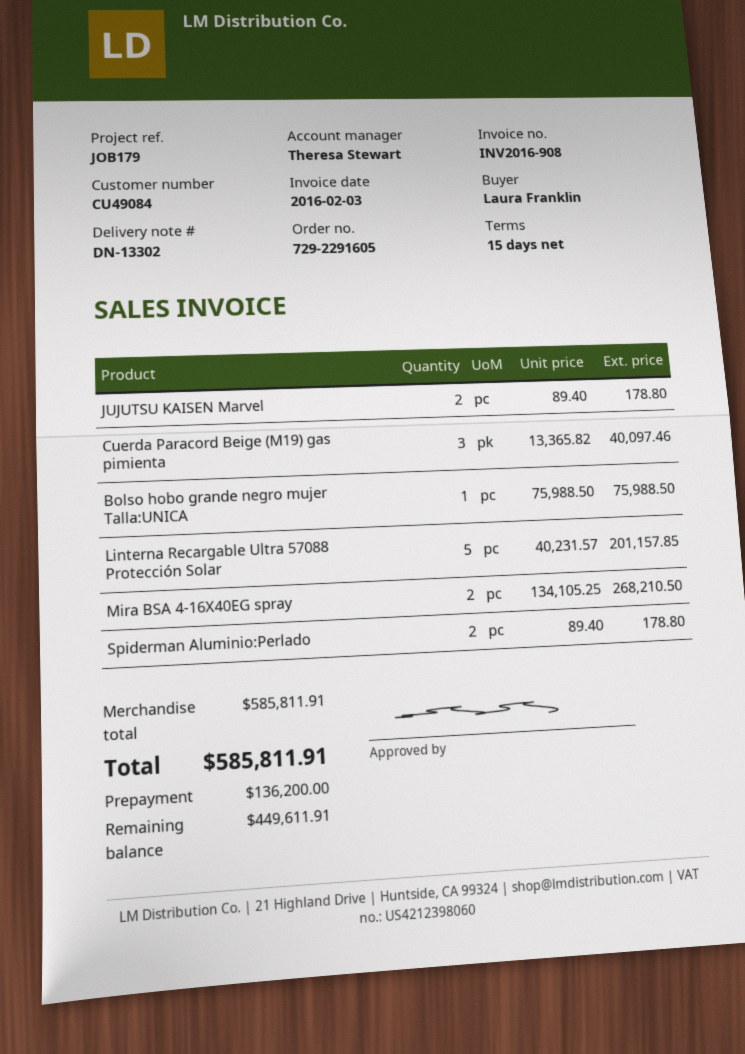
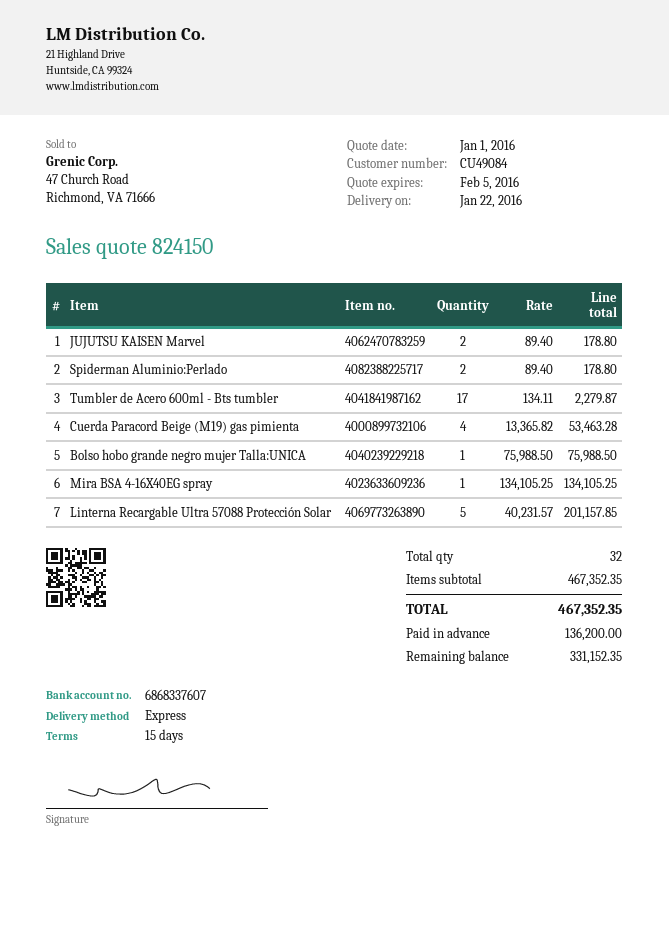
Cuerda Paracord Beige (M19) gas pimienta: 3 x 13365.82 = 40097.46 -> 4 x 13365.82 = 53463.28
Mira BSA 4-16X40EG spray: 2 x 134105.25 = 268210.50 -> 1 x 134105.25 = 134105.25
Tumbler de Acero 600ml - Bts tumbler: none -> 17 x 134.11 = 2279.87
subtotal: 585811.91 -> 467352.35
total: 585811.91 -> 467352.35
balance: 449611.91 -> 331152.35

